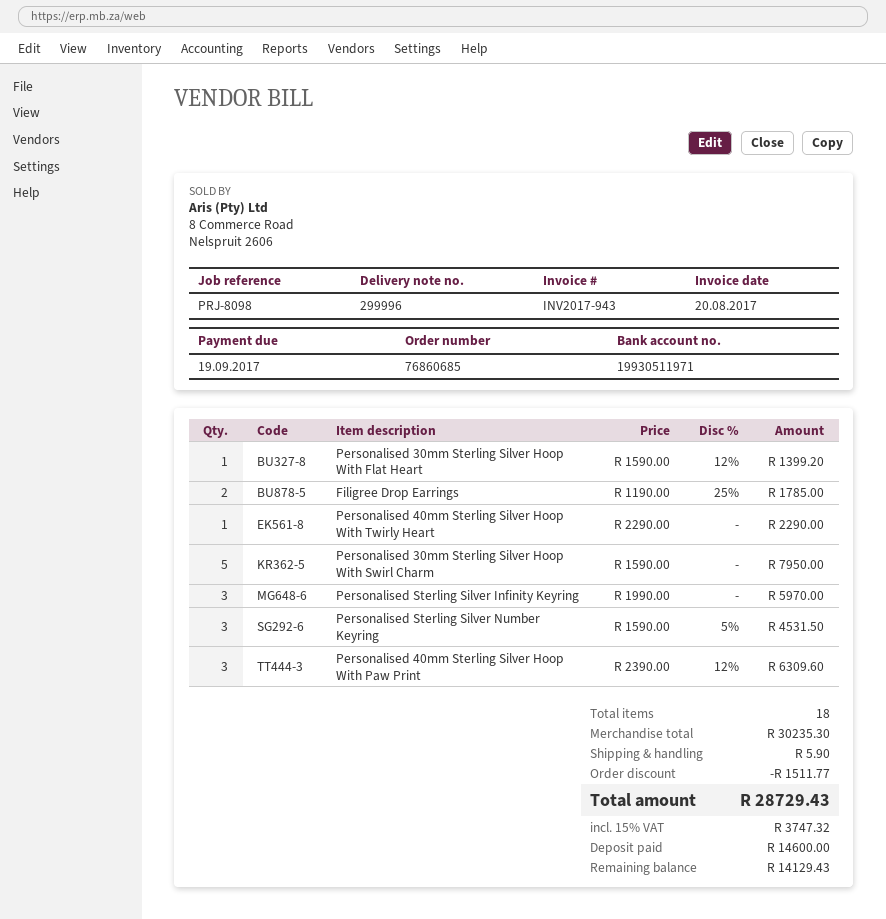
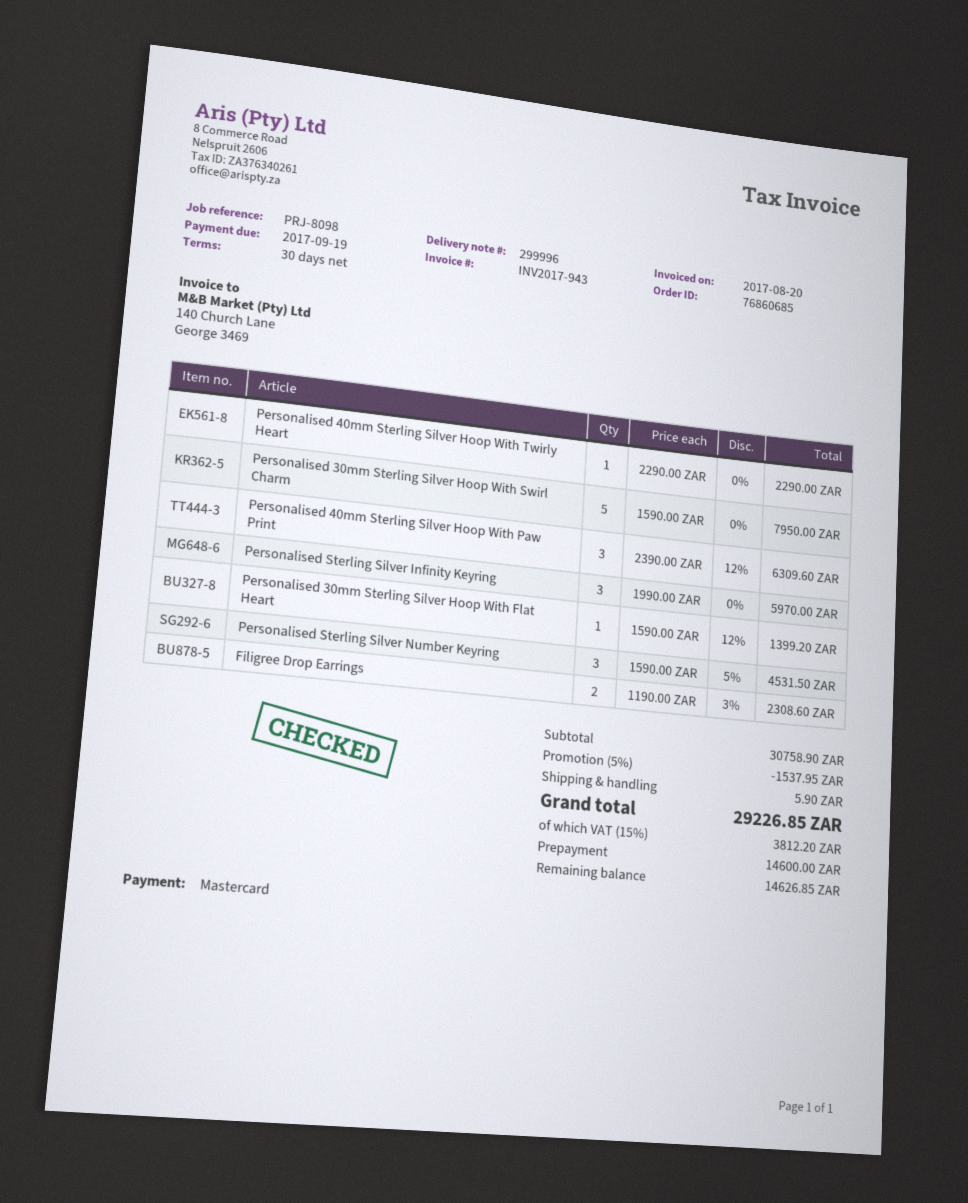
Filigree Drop Earrings: 2 x 1190.00 - 25% = 1785.00 -> 2 x 1190.00 - 3% = 2308.60
subtotal: 30235.30 -> 30758.90
discount: 1511.77 -> 1537.95
tax: 15% = 3747.32 -> 15% = 3812.20
total: 28729.43 -> 29226.85
balance: 14129.43 -> 14626.85

